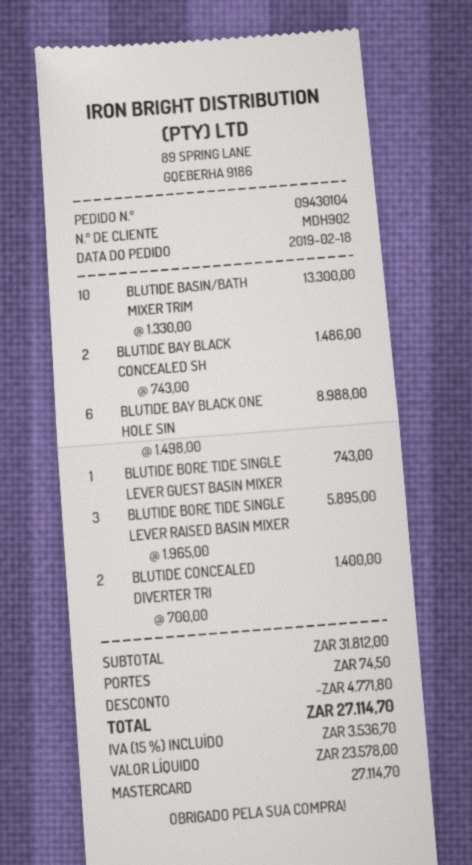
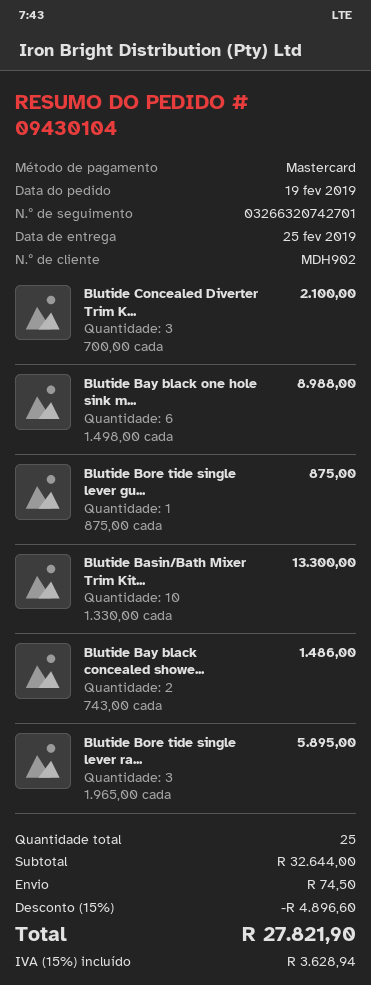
order date: 2019-02-18 -> 2019-02-19
BLUTIDE BORE TIDE SINGLE LEVER GUEST BASIN MIXER: 1 x 743.00 = 743.00 -> 1 x 875.00 = 875.00
BLUTIDE CONCEALED DIVERTER TRI: 2 x 700.00 = 1400.00 -> 3 x 700.00 = 2100.00
subtotal: 31812.00 -> 32644.00
discount: 4771.80 -> 4896.60
tax: 15% = 3536.70 -> 15% = 3628.94
total: 27114.70 -> 27821.90

